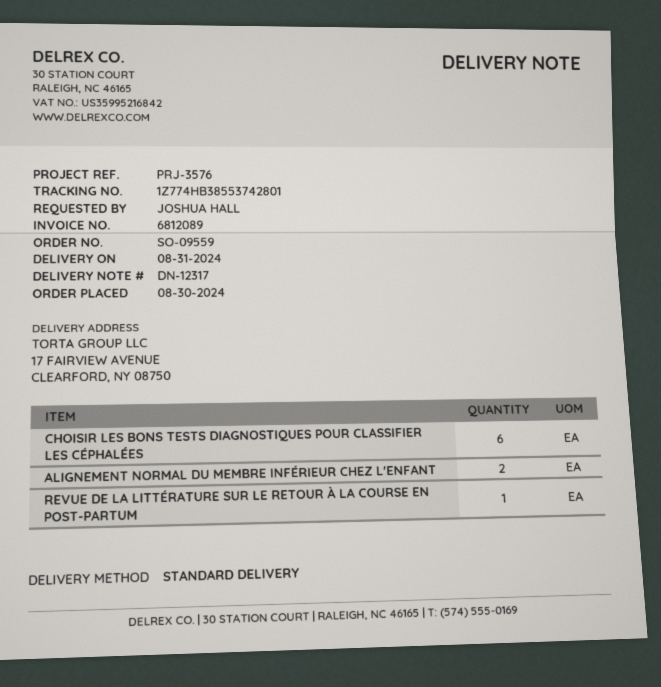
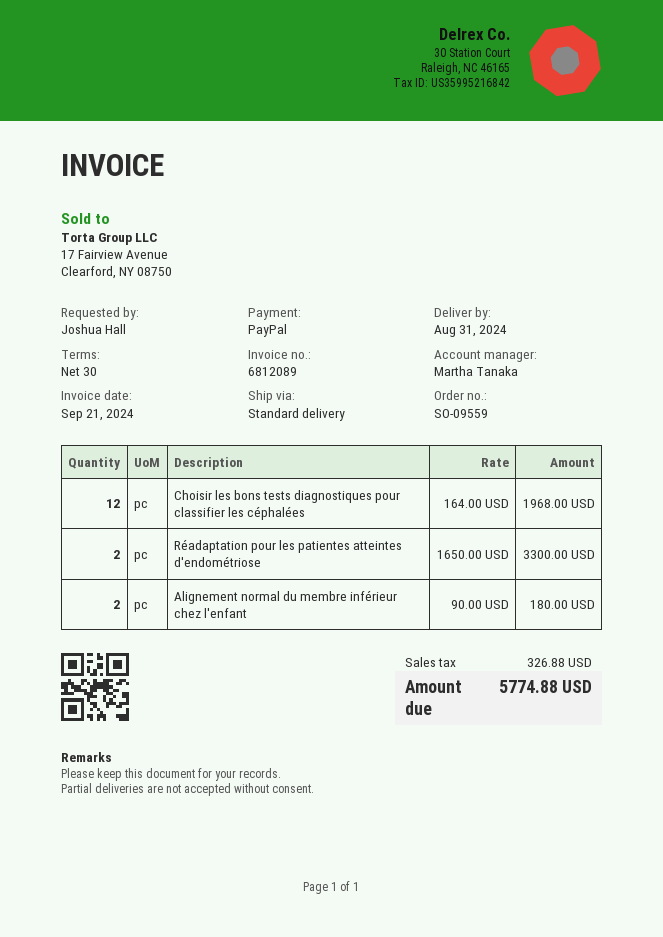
CHOISIR LES BONS TESTS DIAGNOSTIQUES POUR CLASSIFIER LES CÉPHALÉES: 6 -> 12
REVUE DE LA LITTÉRATURE SUR LE RETOUR À LA COURSE EN POST-PARTUM: 1 -> none
Réadaptation pour les patientes atteintes d'endométriose: none -> 2

